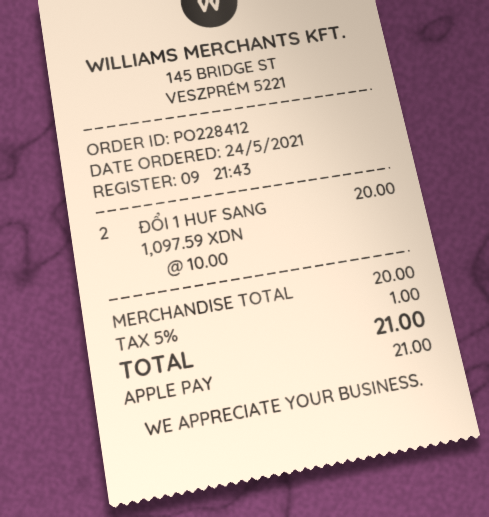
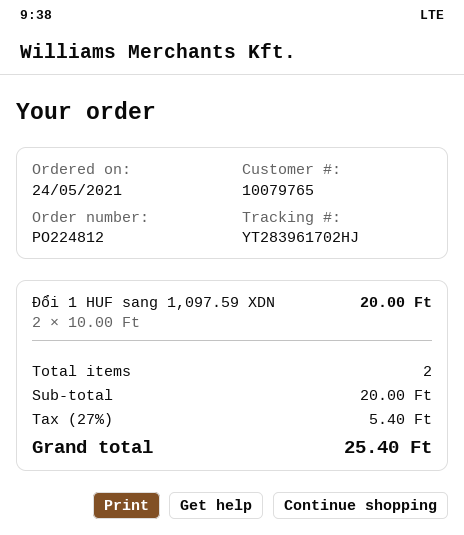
order number: PO228412 -> PO224812
tax: 5% = 1.00 -> 27% = 5.40
total: 21.00 -> 25.40

